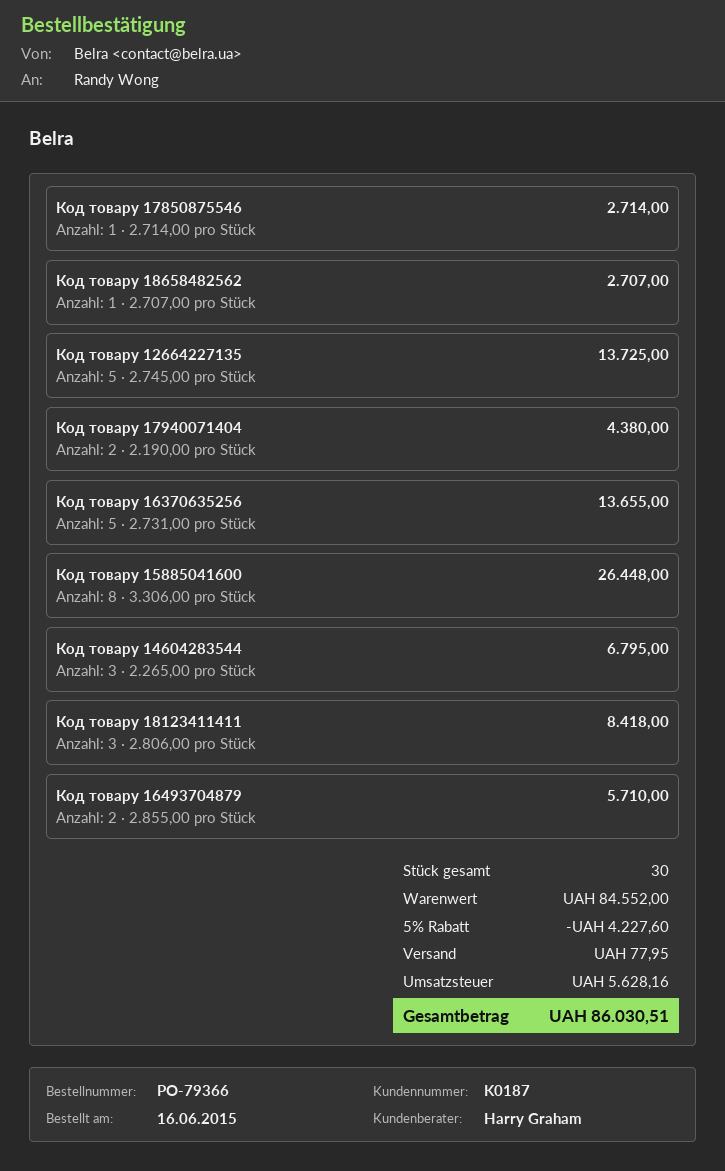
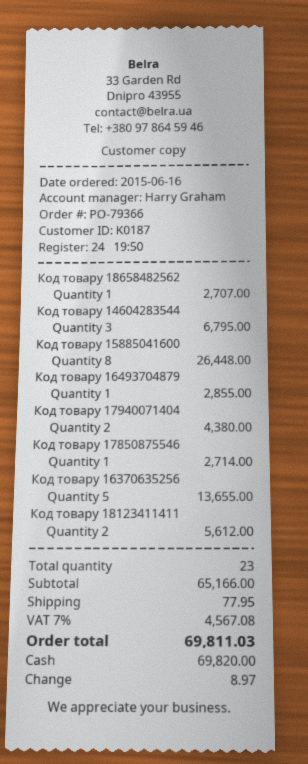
Код товару 12664227135: 5 for 13725.00 -> none
Код товару 18123411411: 3 for 8418.00 -> 2 for 5612.00
Код товару 16493704879: 2 for 5710.00 -> 1 for 2855.00
total quantity: 30 -> 23
subtotal: 84552.00 -> 65166.00
discount: 5% = 4227.60 -> none
tax: 5628.16 -> 4567.08
total: 86030.51 -> 69811.03

